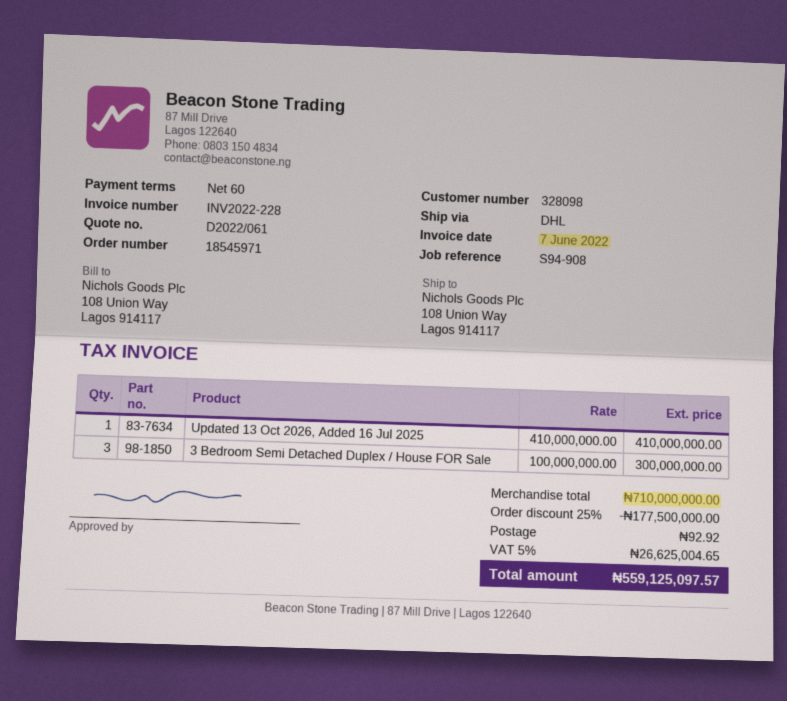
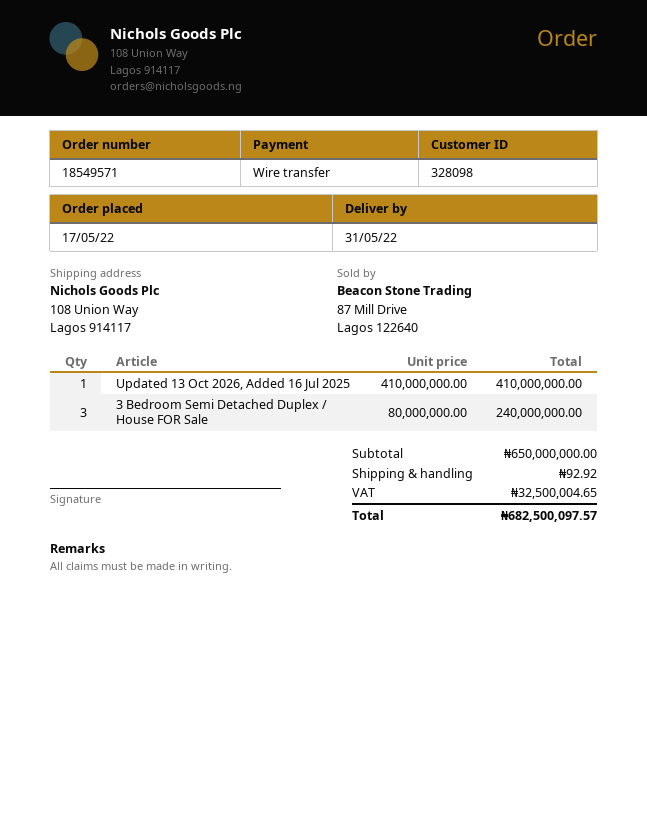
order number: 18545971 -> 18549571
3 Bedroom Semi Detached Duplex / House FOR Sale: 3 x 100000000.00 = 300000000.00 -> 3 x 80000000.00 = 240000000.00
subtotal: 710000000.00 -> 650000000.00
discount: 25% = 177500000.00 -> none
tax: 26625004.65 -> 32500004.65
total: 559125097.57 -> 682500097.57

